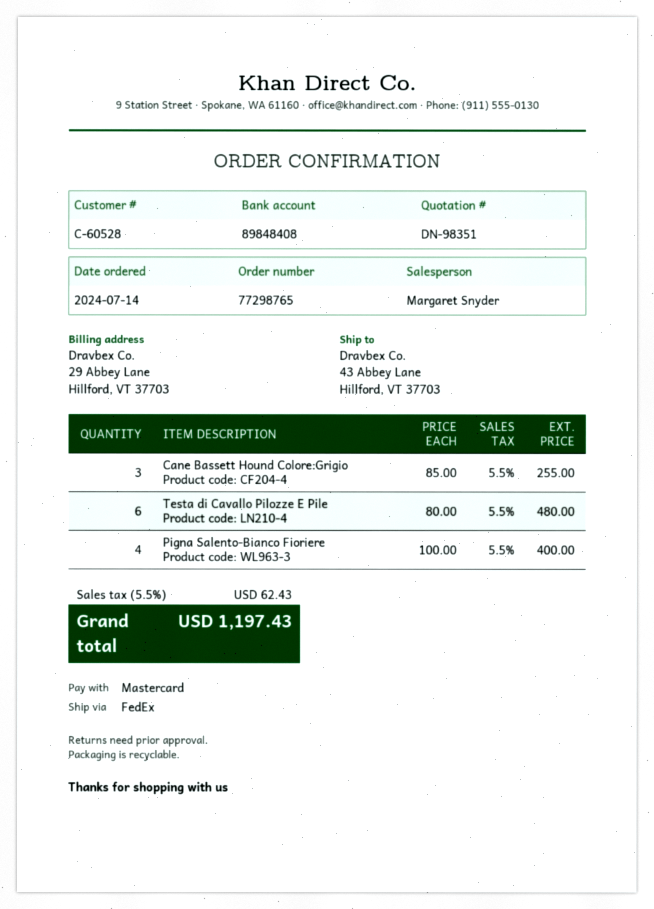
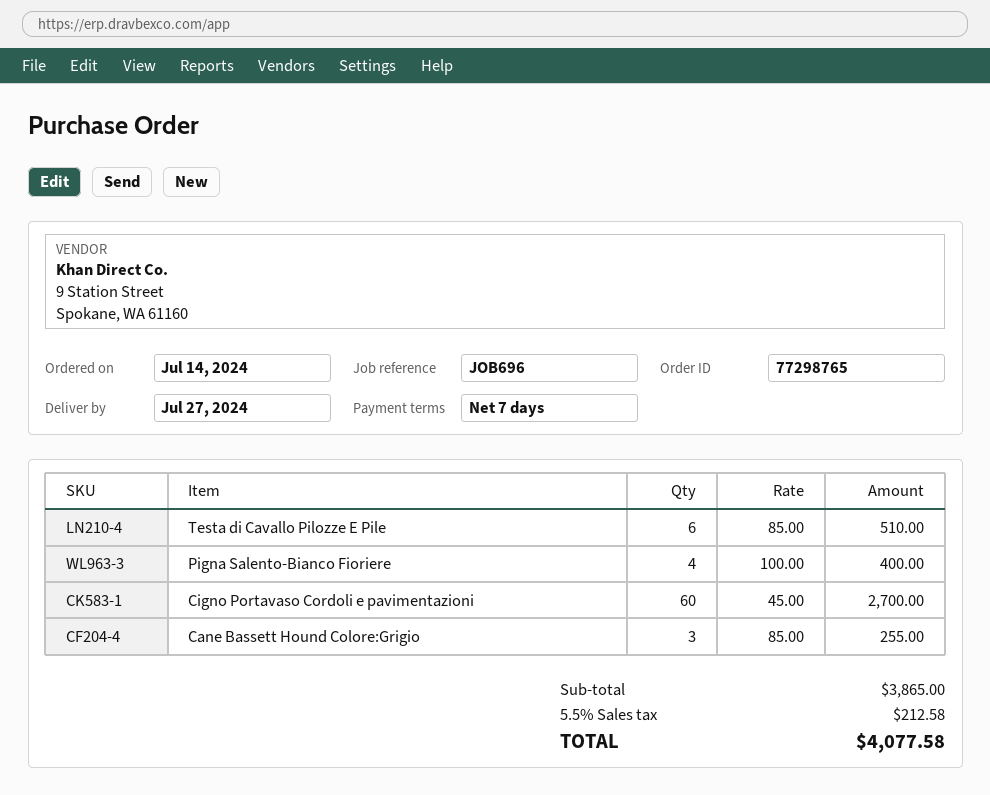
Testa di Cavallo Pilozze E Pile: 6 x 80.00 = 480.00 -> 6 x 85.00 = 510.00
Cigno Portavaso Cordoli e pavimentazioni: none -> 60 x 45.00 = 2700.00
tax: 5.5% = 62.43 -> 5.5% = 212.58
total: 1197.43 -> 4077.58

